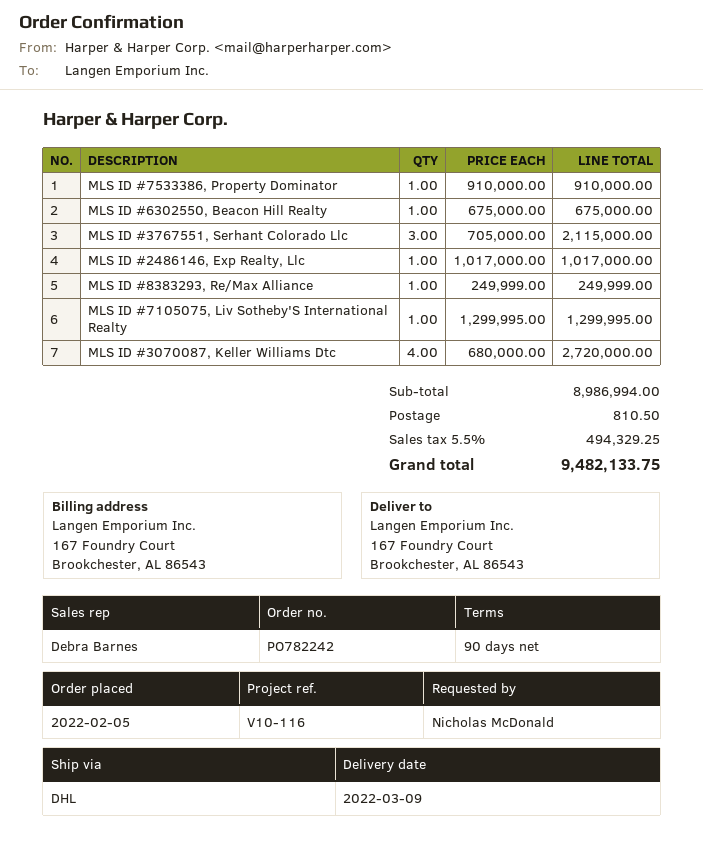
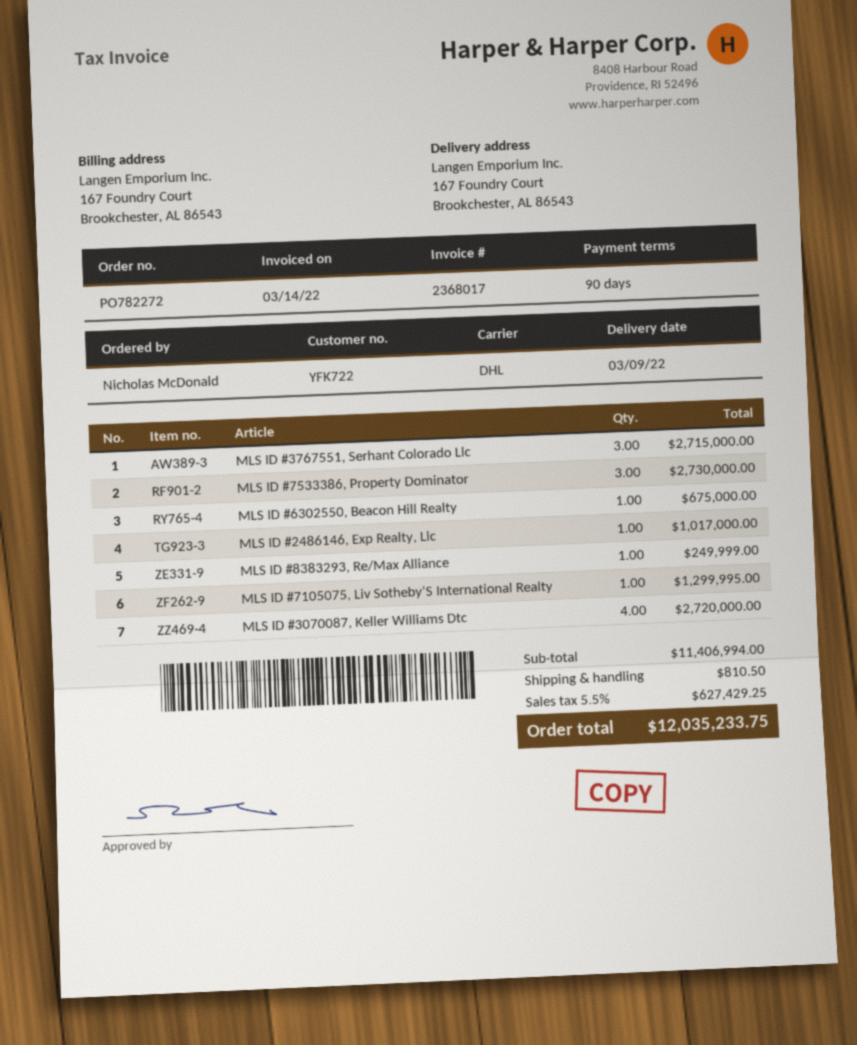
order number: PO782242 -> PO782272
MLS ID #7533386, Property Dominator: 1 for 910000.00 -> 3 for 2730000.00
MLS ID #3767551, Serhant Colorado Llc: 3 for 2115000.00 -> 3 for 2715000.00
subtotal: 8986994.00 -> 11406994.00
tax: 5.5% = 494329.25 -> 5.5% = 627429.25
total: 9482133.75 -> 12035233.75

